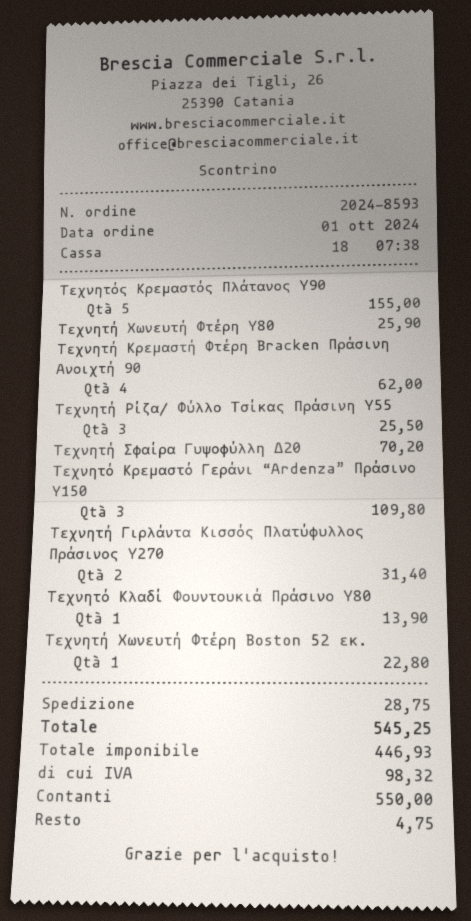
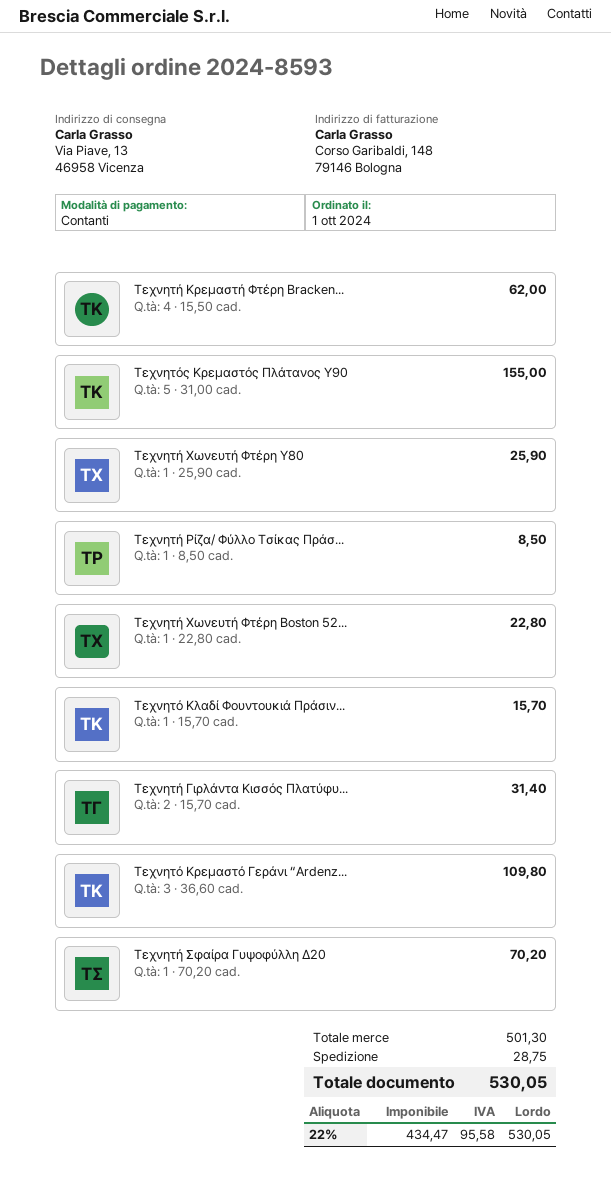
Τεχνητή Ρίζα/ Φύλλο Τσίκας Πράσινη Y55: 3 for 25.50 -> 1 for 8.50
Τεχνητό Κλαδί Φουντουκιά Πράσινο Υ80: 1 for 13.90 -> 1 for 15.70
net: 446.93 -> 434.47
tax: 98.32 -> 95.58
total: 545.25 -> 530.05

